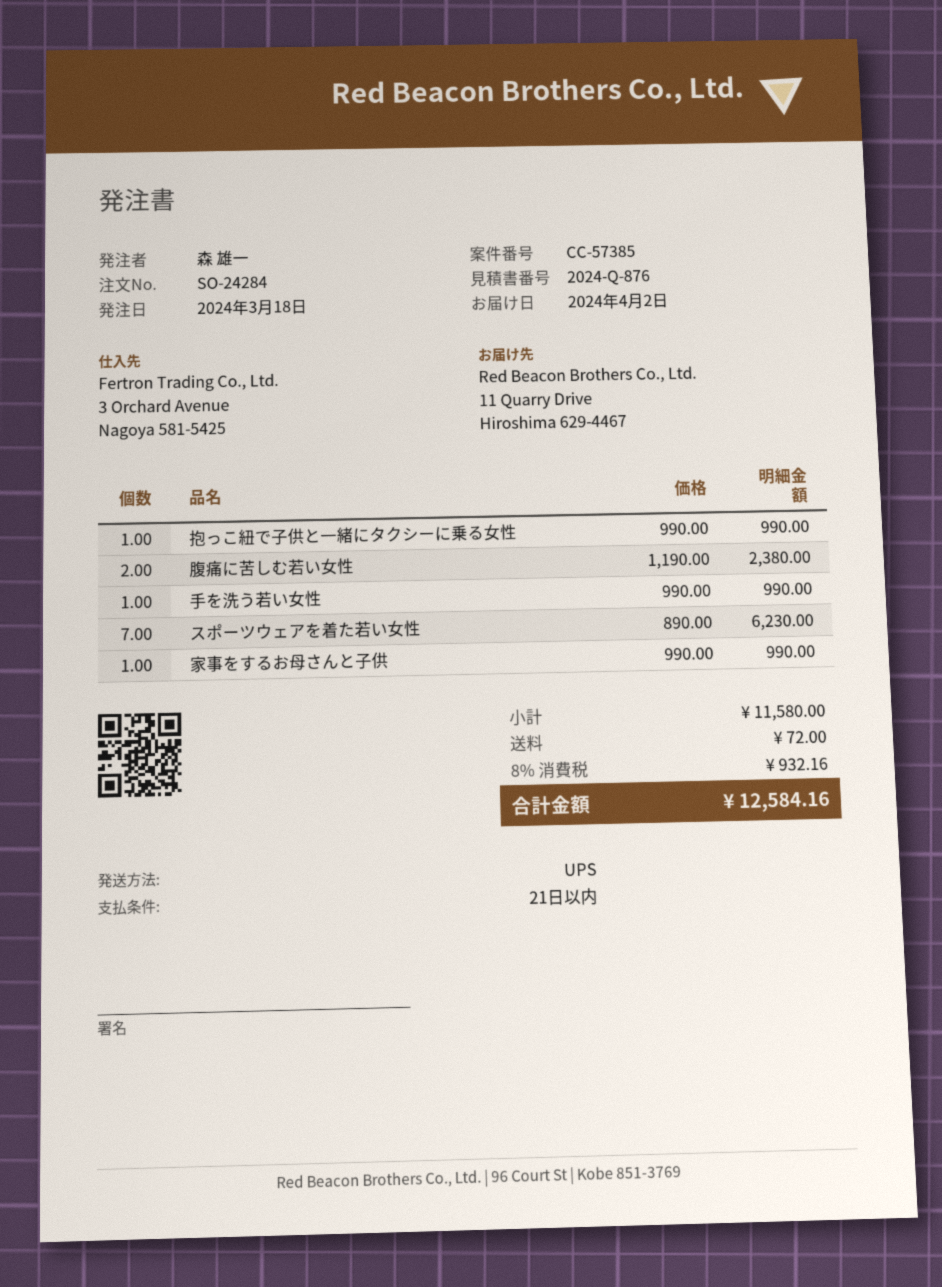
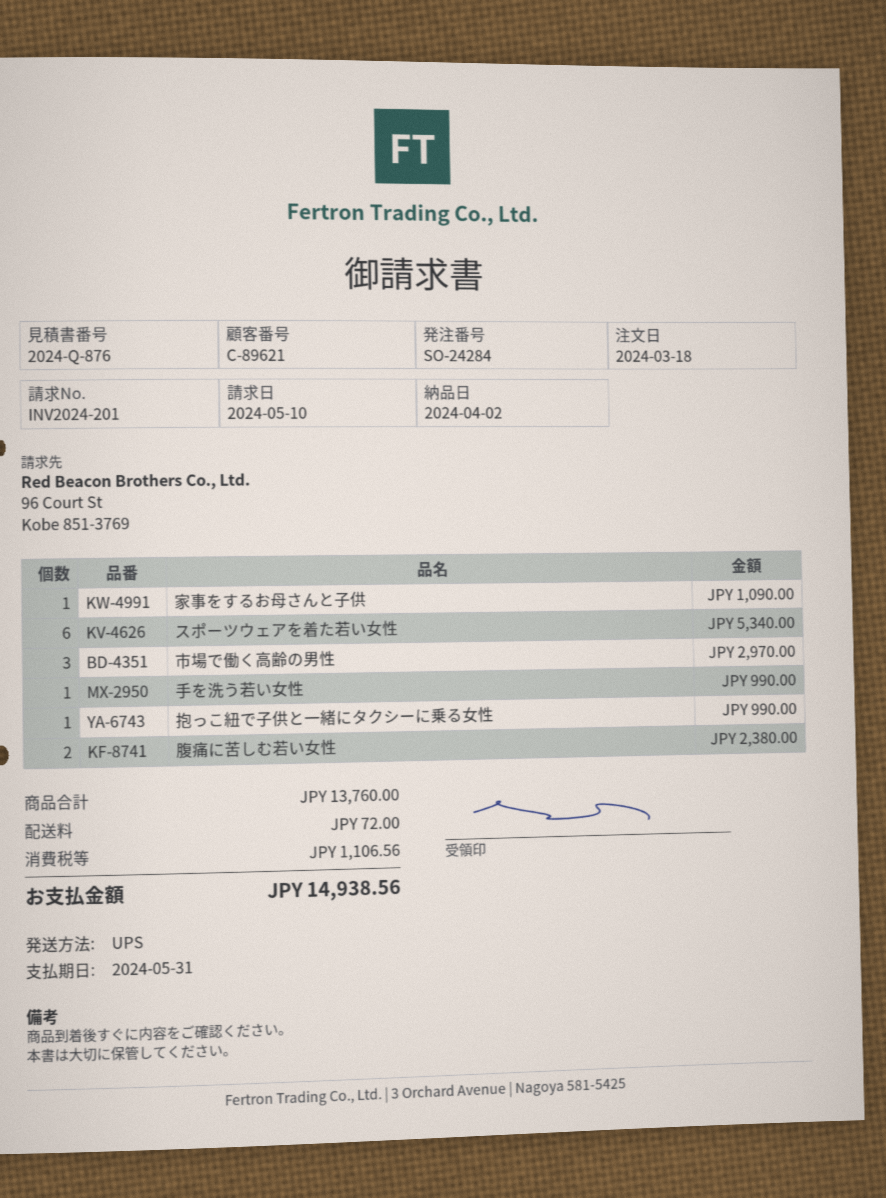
スポーツウェアを着た若い女性: 7 for 6230.00 -> 6 for 5340.00
家事をするお母さんと子供: 1 for 990.00 -> 1 for 1090.00
市場で働く高齢の男性: none -> 3 for 2970.00
subtotal: 11580.00 -> 13760.00
tax: 932.16 -> 1106.56
total: 12584.16 -> 14938.56

